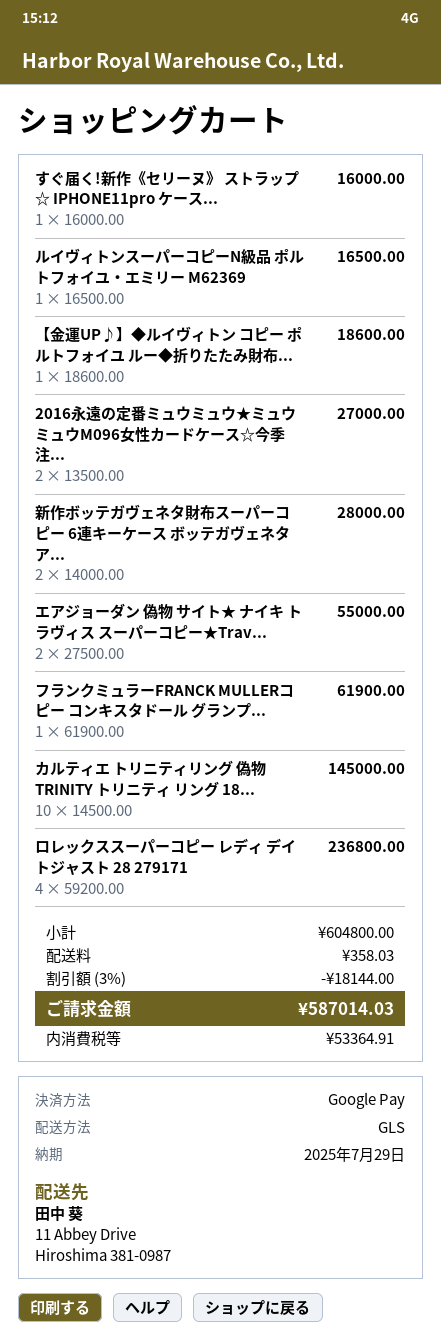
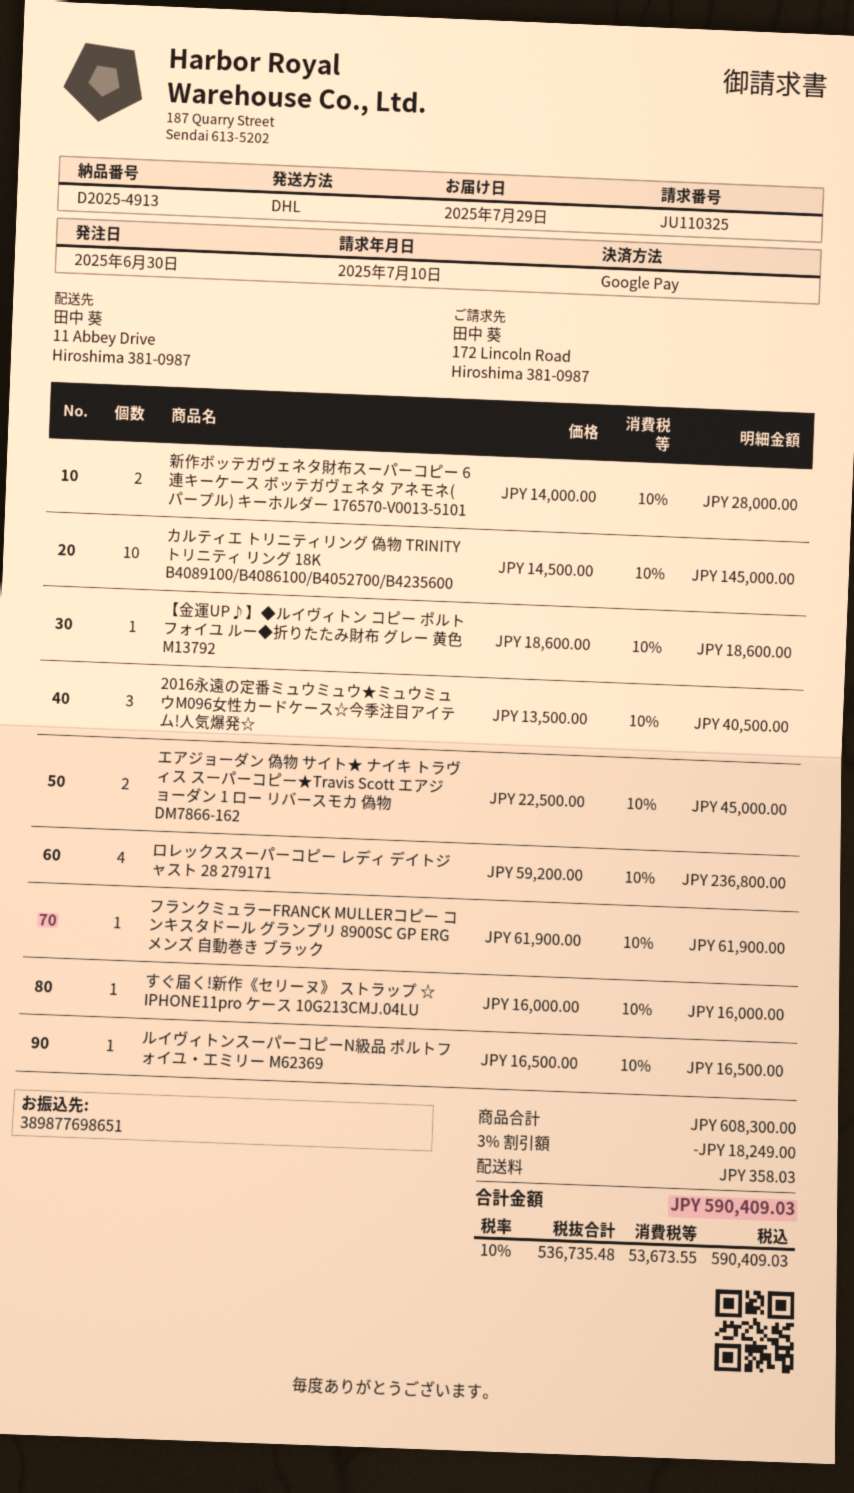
shipping method: GLS -> DHL
2016永遠の定番ミュウミュウ★ミュウミュウM096女性カードケース☆今季注...: 2 x 13500.00 = 27000.00 -> 3 x 13500.00 = 40500.00
エアジョーダン 偽物 サイト★ ナイキ トラヴィス スーパーコピー★Trav...: 2 x 27500.00 = 55000.00 -> 2 x 22500.00 = 45000.00
subtotal: 604800.00 -> 608300.00
discount: 3% = 18144.00 -> 3% = 18249.00
tax: 53364.91 -> 53673.55
total: 587014.03 -> 590409.03

